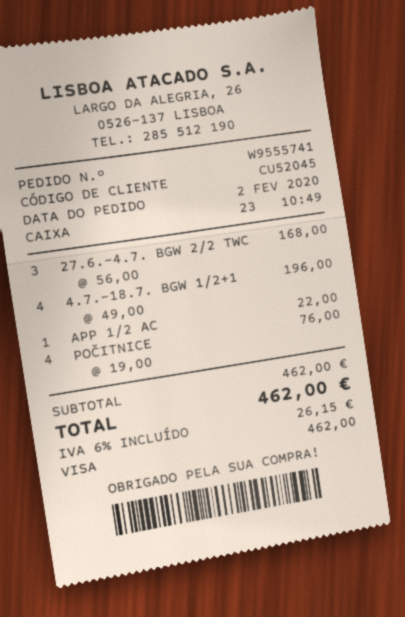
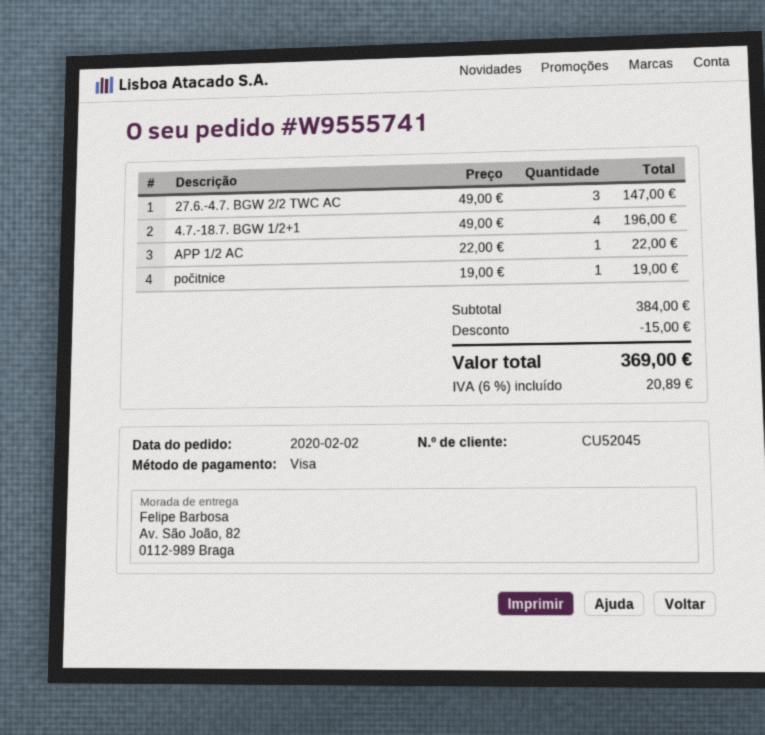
27.6.-4.7. BGW 2/2 TWC: 3 x 56.00 = 168.00 -> 3 x 49.00 = 147.00
POČITNICE: 4 x 19.00 = 76.00 -> 1 x 19.00 = 19.00
subtotal: 462.00 -> 384.00
discount: none -> 15.00
tax: 6% = 26.15 -> 6% = 20.89
total: 462.00 -> 369.00

